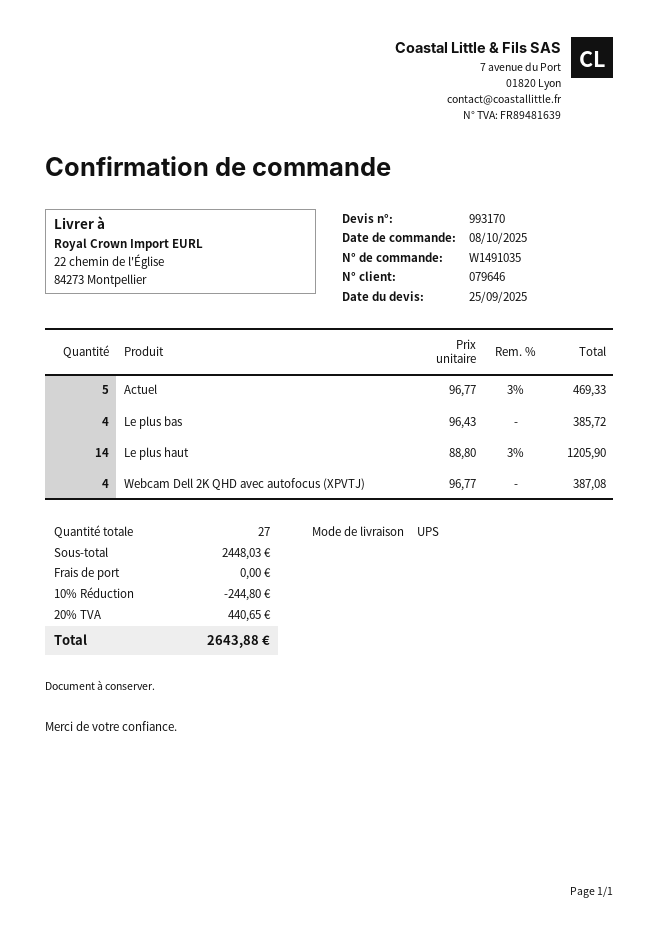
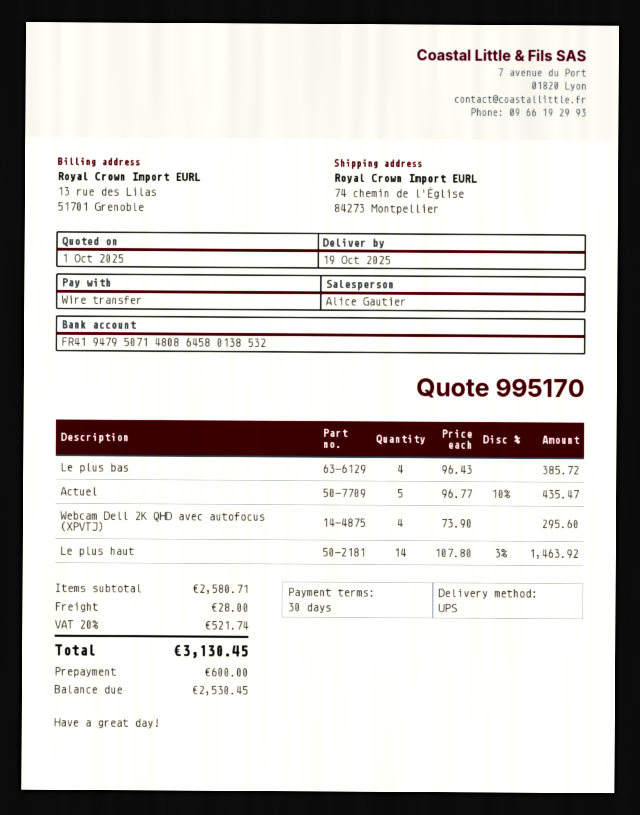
quote number: 993170 -> 995170
quote date: 2025-09-25 -> 2025-10-01
ship to: 22 chemin de l'Église, 84273 Montpellier -> 74 chemin de l'Église, 84273 Montpellier
Actuel: 5 x 96.77 - 3% = 469.33 -> 5 x 96.77 - 10% = 435.47
Le plus haut: 14 x 88.80 - 3% = 1205.90 -> 14 x 107.80 - 3% = 1463.92
Webcam Dell 2K QHD avec autofocus (XPVTJ): 4 x 96.77 = 387.08 -> 4 x 73.90 = 295.60
subtotal: 2448.03 -> 2580.71
discount: 10% = 244.80 -> none
shipping: 0.00 -> 28.00
tax: 20% = 440.65 -> 20% = 521.74
total: 2643.88 -> 3130.45

